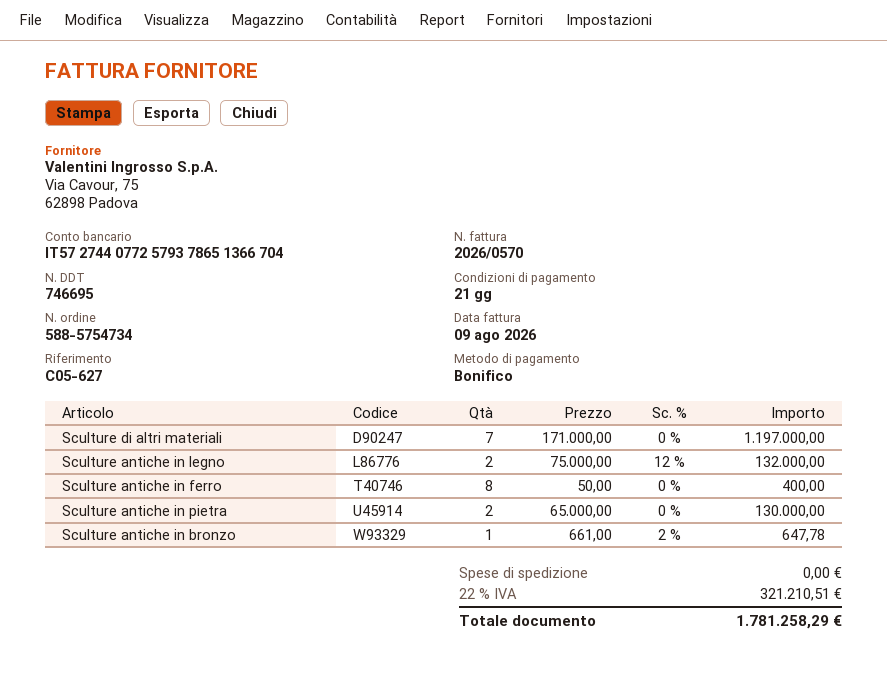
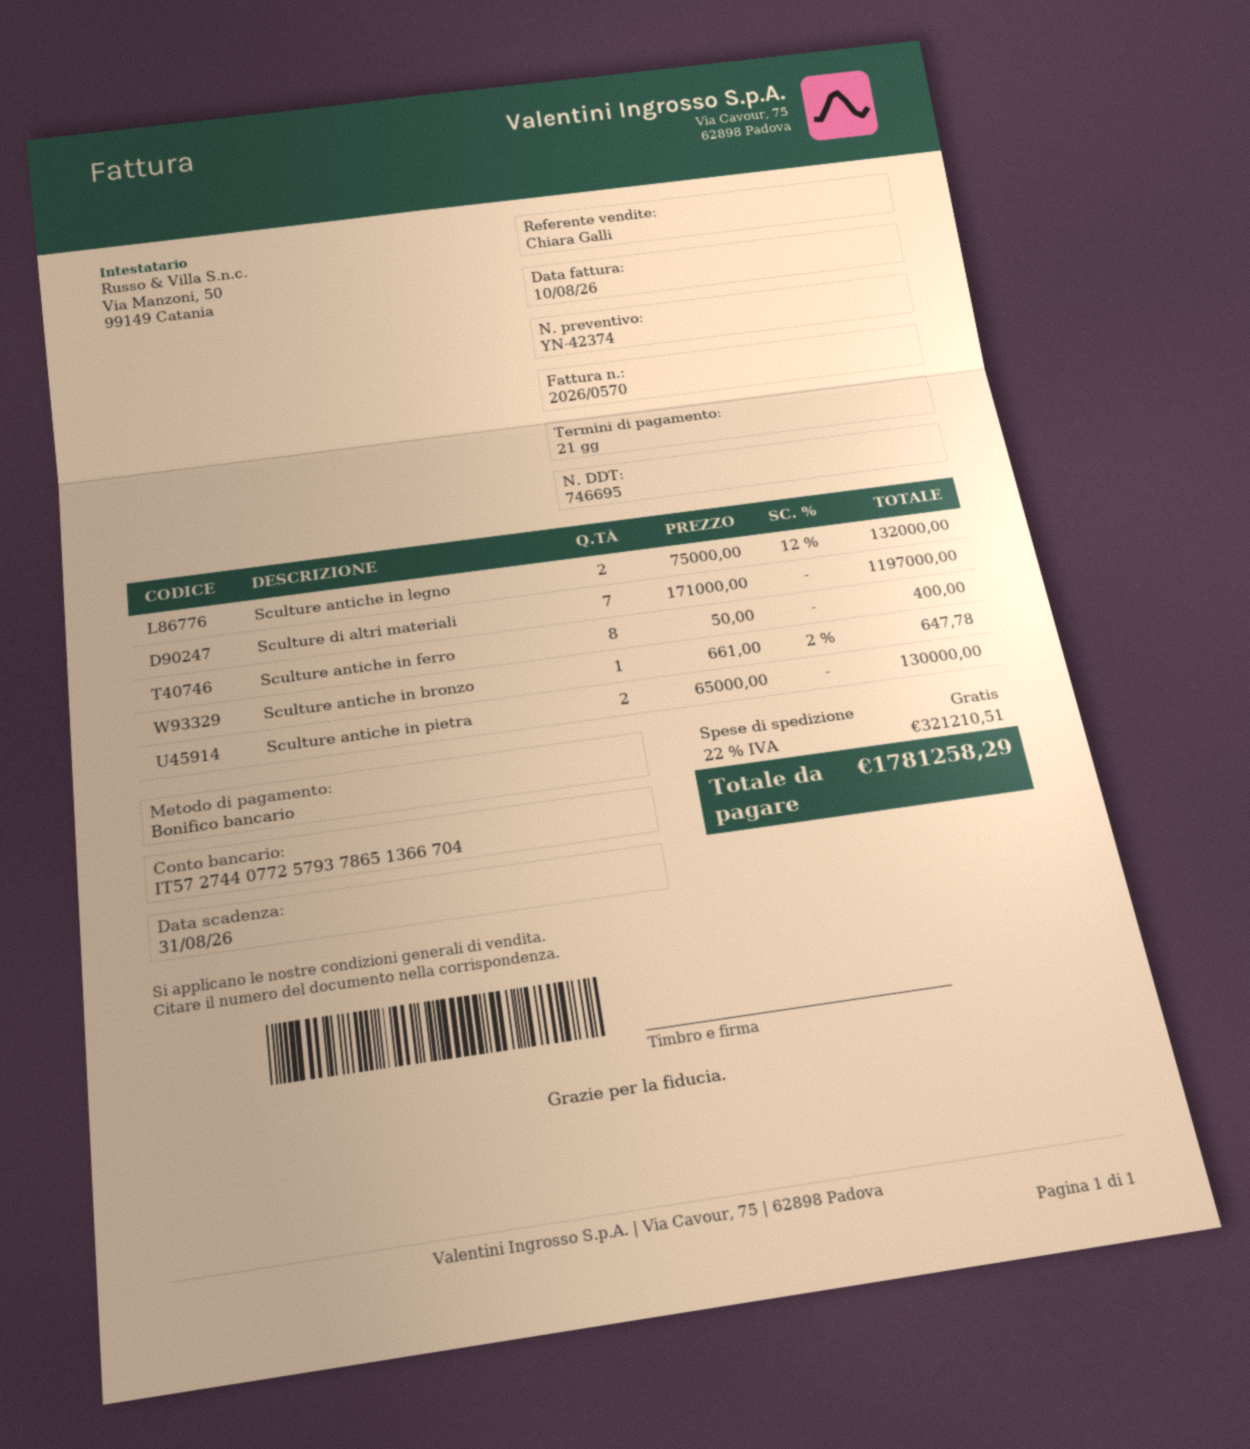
invoice date: 2026-08-09 -> 2026-08-10

